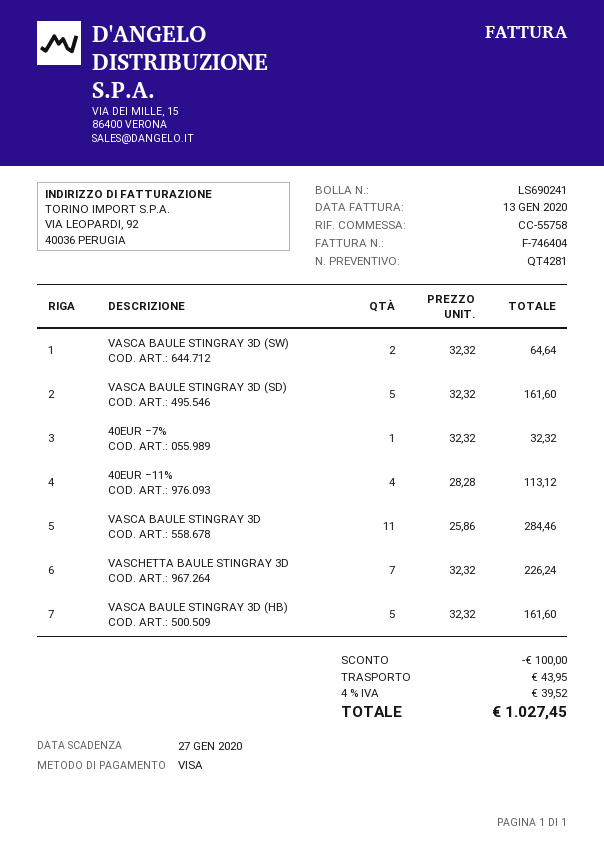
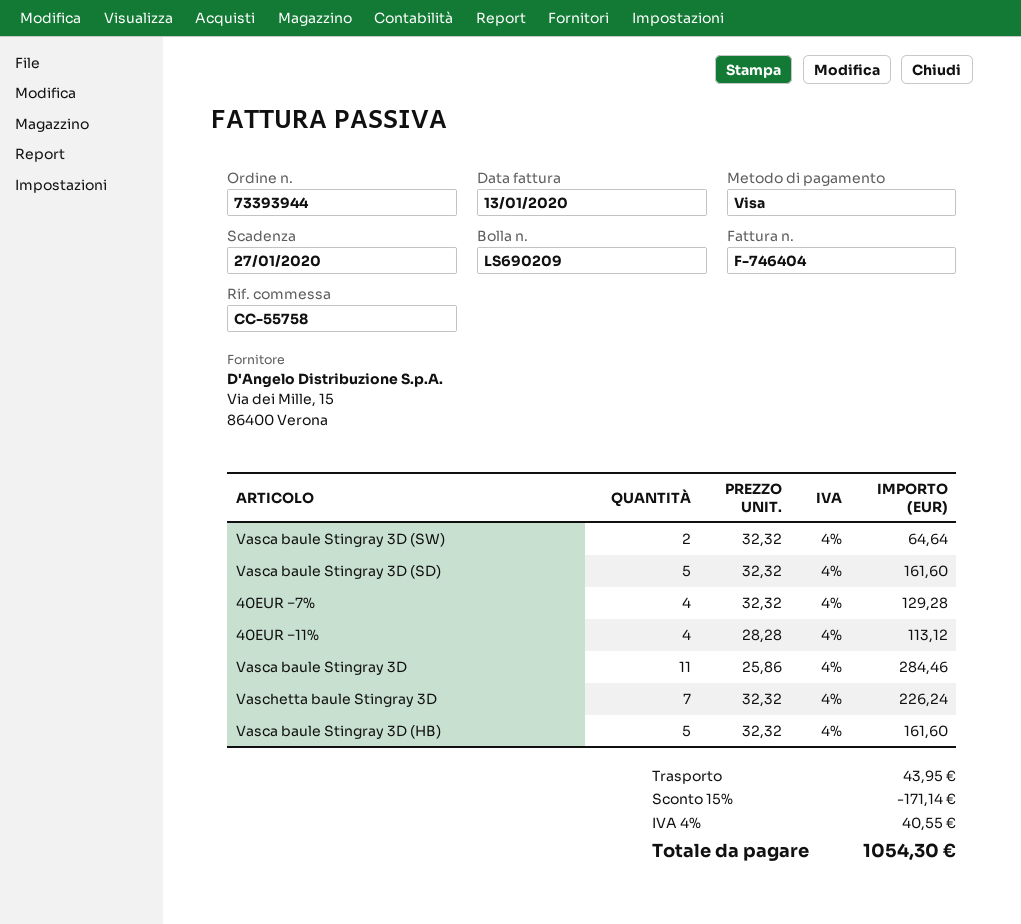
delivery note number: LS690241 -> LS690209
40EUR −7%: 1 x 32.32 = 32.32 -> 4 x 32.32 = 129.28
discount: 100.00 -> 171.14
tax: 4% = 39.52 -> 4% = 40.55
total: 1027.45 -> 1054.30

